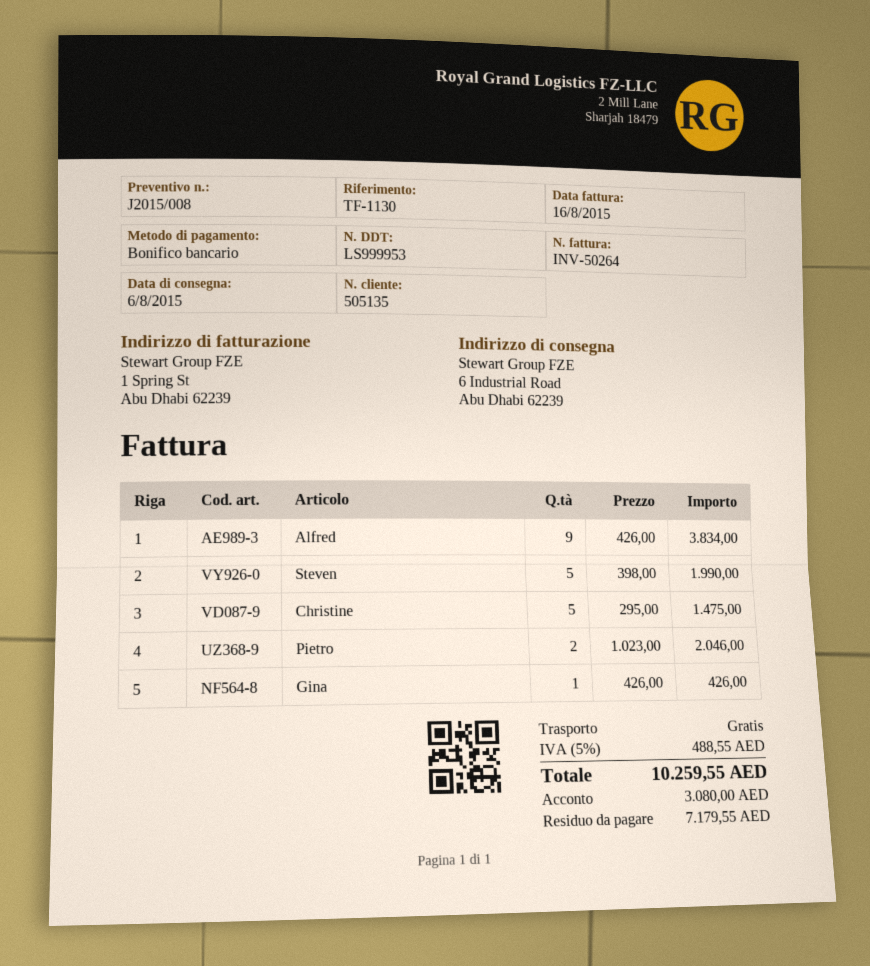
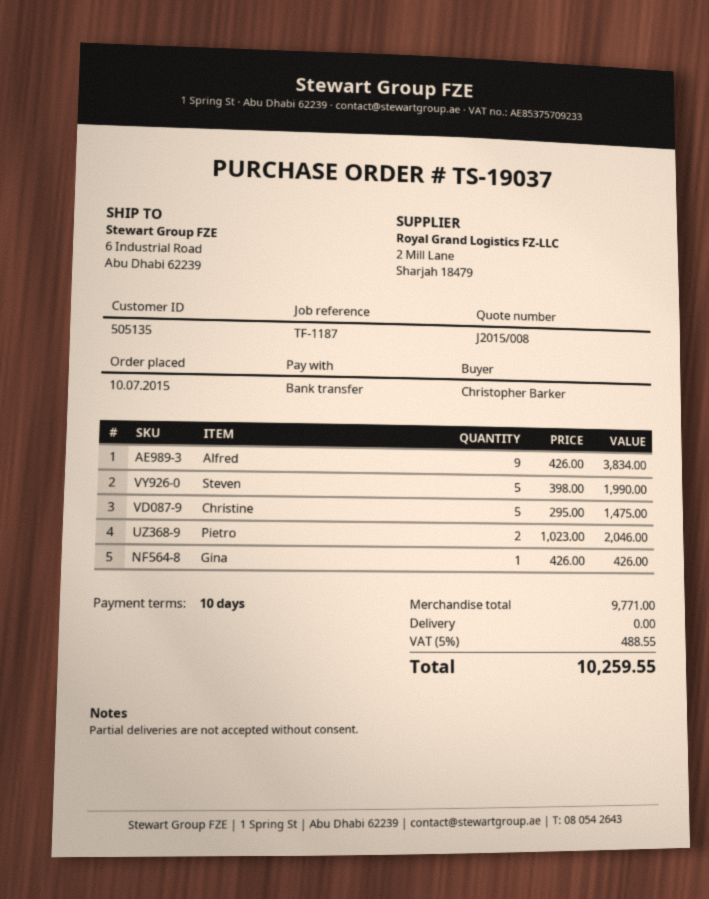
reference: TF-1130 -> TF-1187

